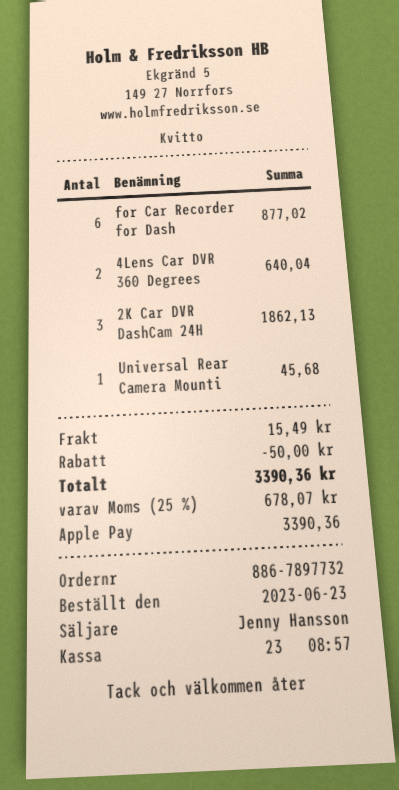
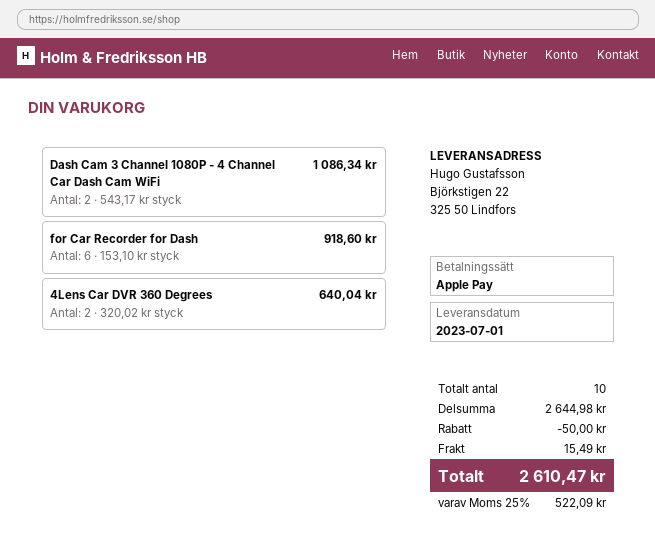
for Car Recorder for Dash: 6 for 877.02 -> 6 for 918.60
2K Car DVR DashCam 24H: 3 for 1862.13 -> none
Universal Rear Camera Mounti: 1 for 45.68 -> none
Dash Cam 3 Channel 1080P - 4 Channel Car Dash Cam WiFi: none -> 2 for 1086.34
tax: 25% = 678.07 -> 25% = 522.09
total: 3390.36 -> 2610.47

